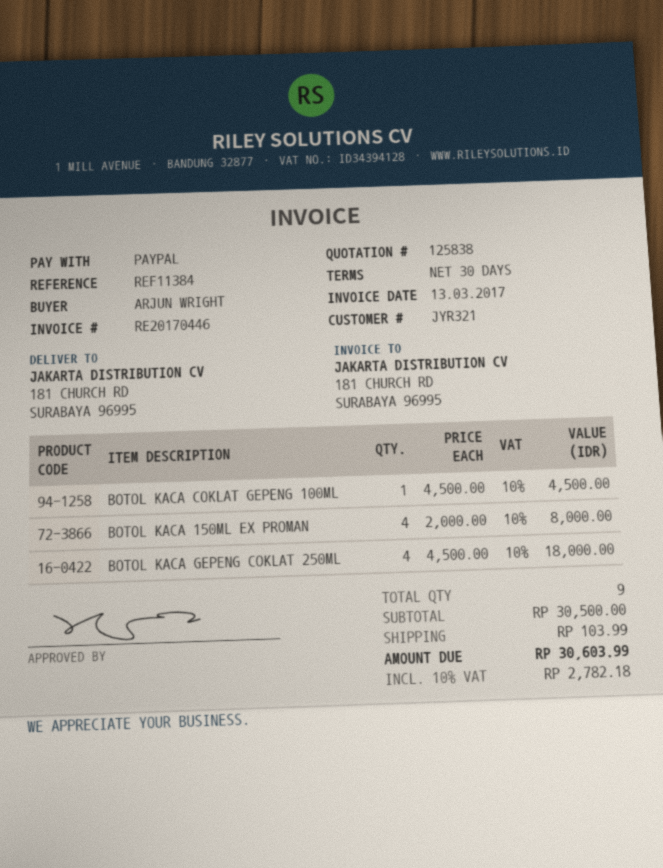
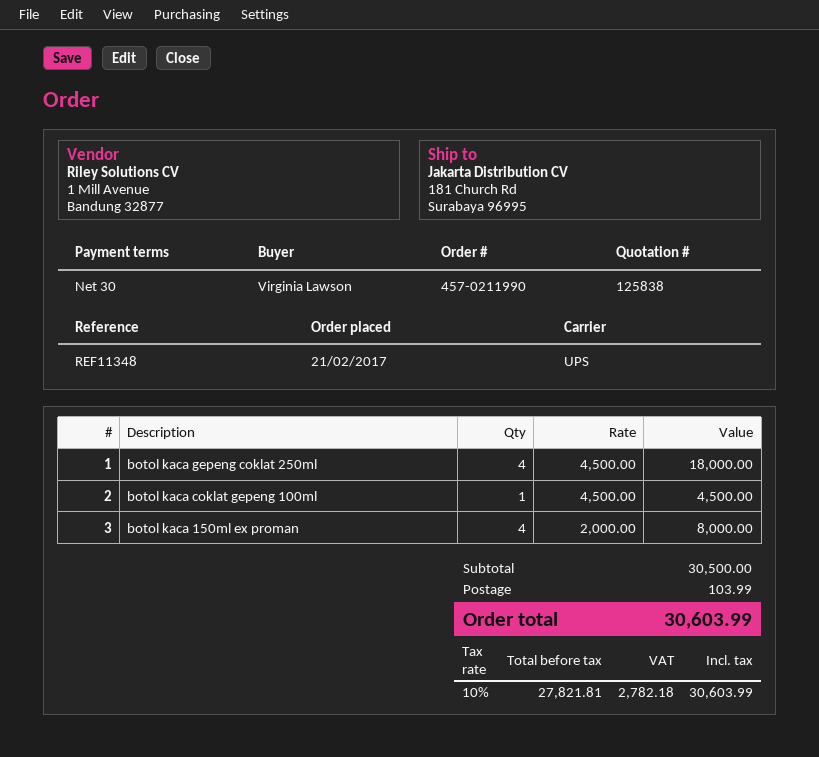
reference: REF11384 -> REF11348
ordered by: ARJUN WRIGHT -> Virginia Lawson

